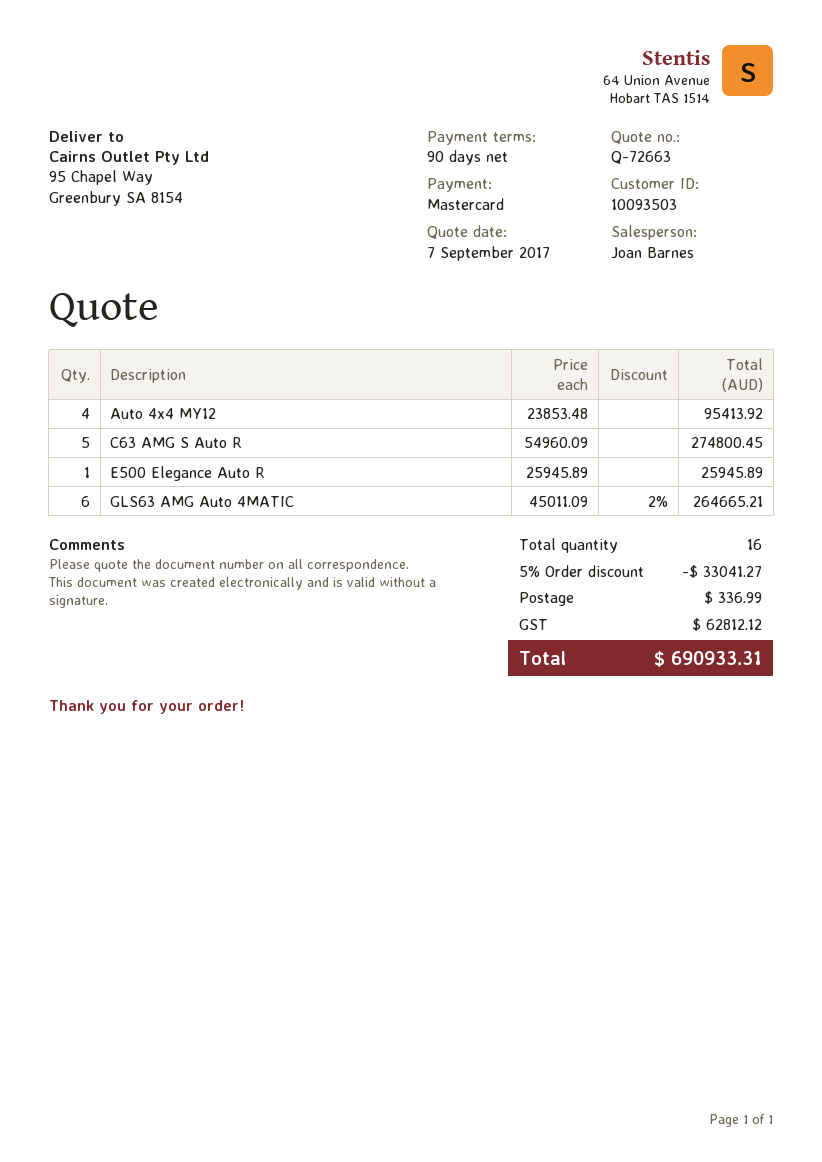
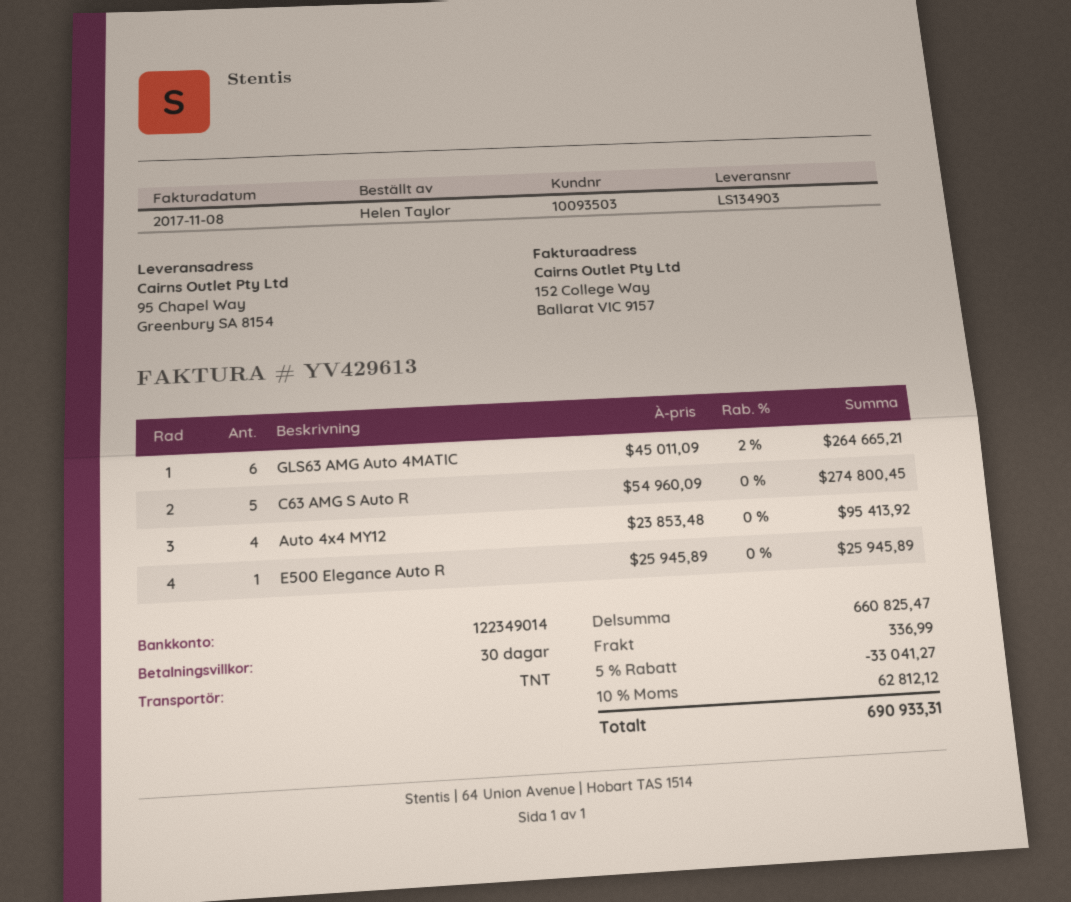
payment terms: 90 days -> 30 days

